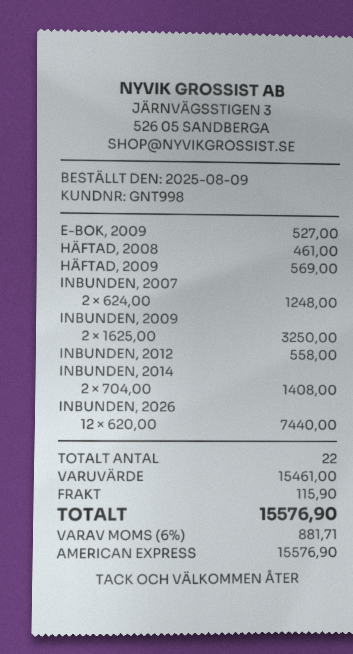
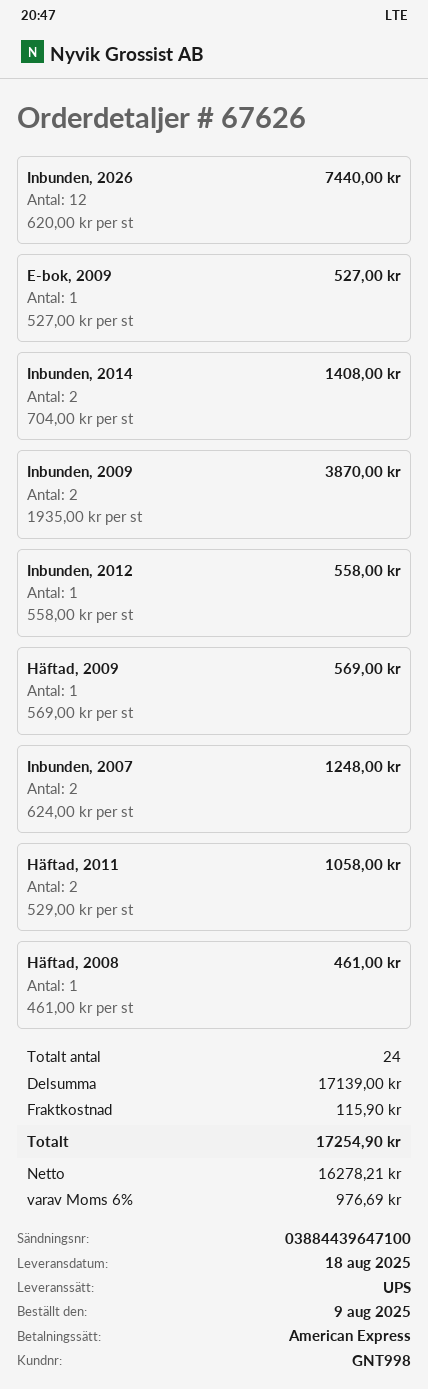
INBUNDEN, 2009: 2 x 1625.00 = 3250.00 -> 2 x 1935.00 = 3870.00
Häftad, 2011: none -> 2 x 529.00 = 1058.00
total quantity: 22 -> 24
subtotal: 15461.00 -> 17139.00
tax: 6% = 881.71 -> 6% = 976.69
total: 15576.90 -> 17254.90

